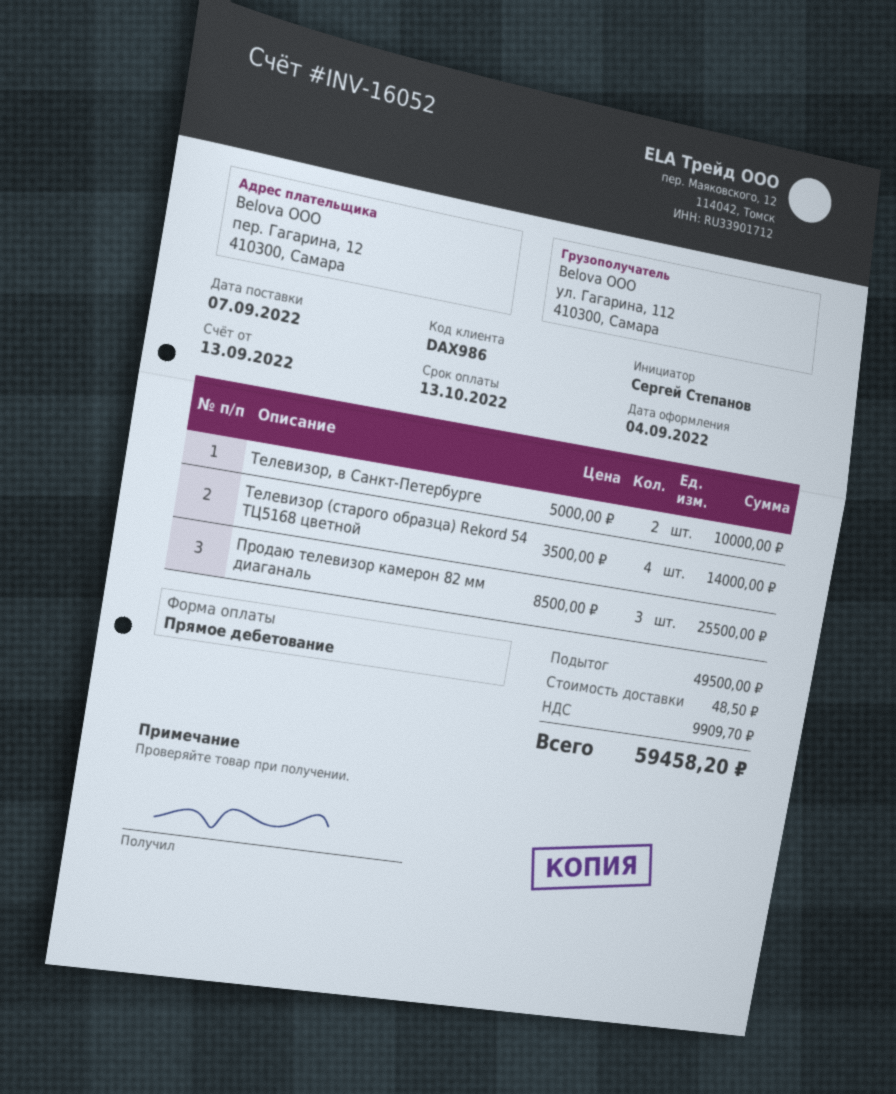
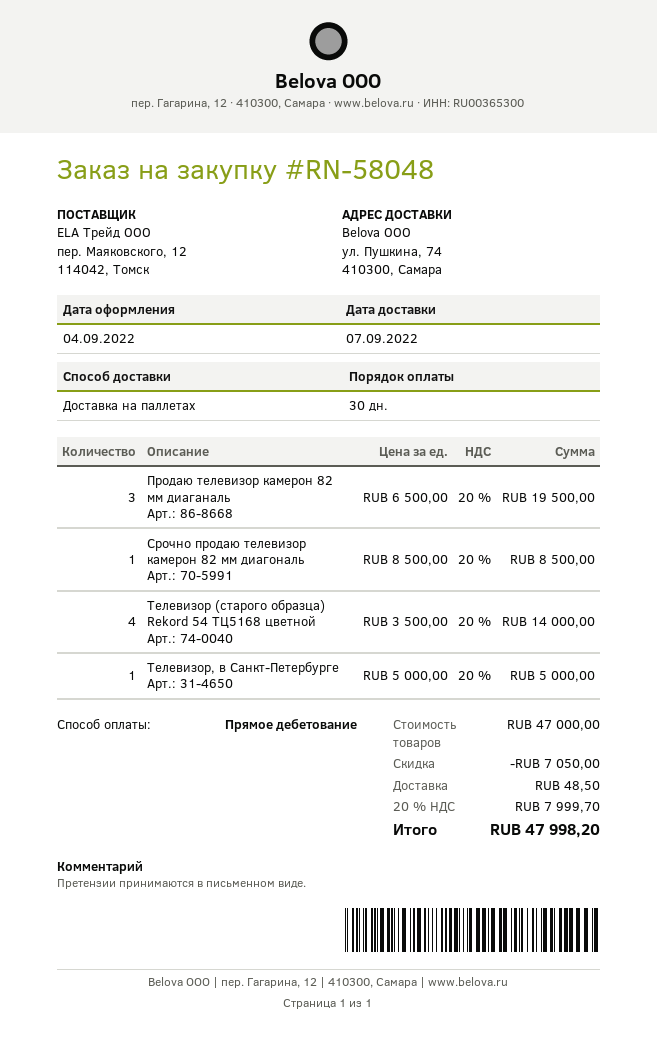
ship to: ул. Гагарина, 112, 410300, Самара -> ул. Пушкина, 74, 410300, Самара
Телевизор, в Санкт-Петербурге: 2 x 5000.00 = 10000.00 -> 1 x 5000.00 = 5000.00
Продаю телевизор камерон 82 мм диаганаль: 3 x 8500.00 = 25500.00 -> 3 x 6500.00 = 19500.00
Срочно продаю телевизор камерон 82 мм диагональ: none -> 1 x 8500.00 = 8500.00
subtotal: 49500.00 -> 47000.00
discount: none -> 7050.00
tax: 9909.70 -> 7999.70
total: 59458.20 -> 47998.20

